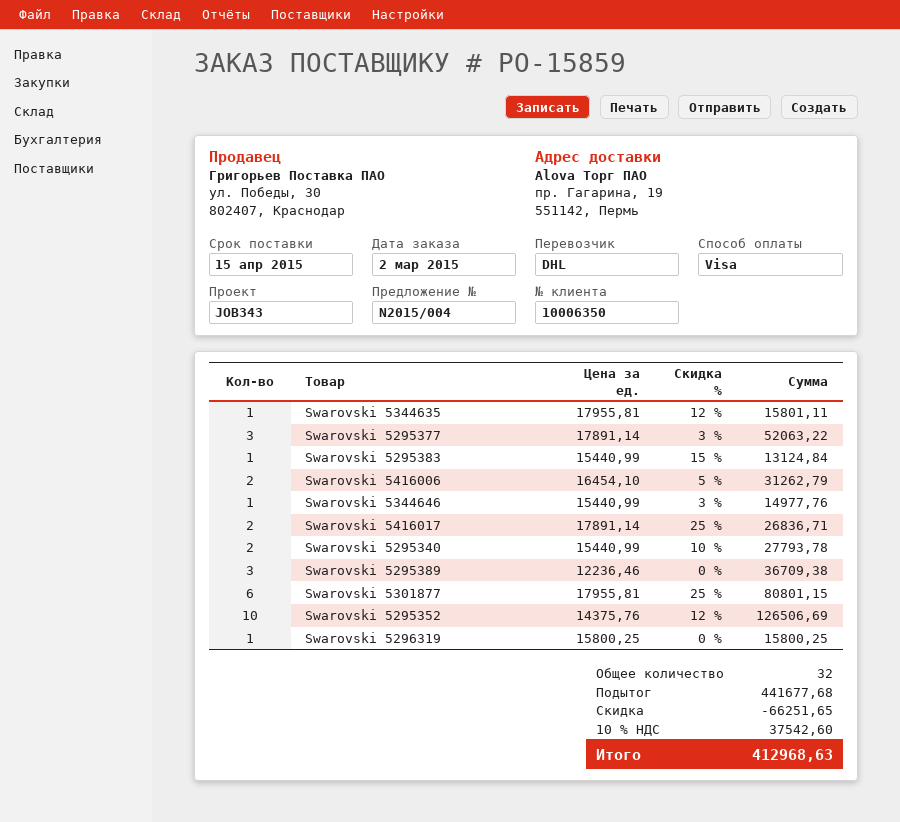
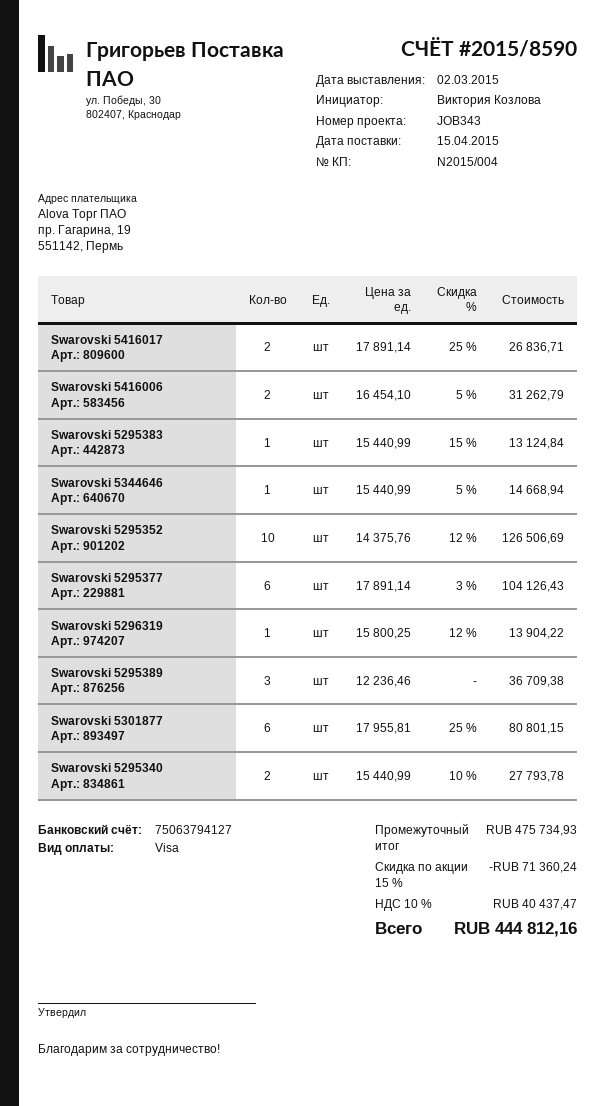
Swarovski 5344635: 1 x 17955.81 - 12% = 15801.11 -> none
Swarovski 5295377: 3 x 17891.14 - 3% = 52063.22 -> 6 x 17891.14 - 3% = 104126.43
Swarovski 5344646: 1 x 15440.99 - 3% = 14977.76 -> 1 x 15440.99 - 5% = 14668.94
Swarovski 5296319: 1 x 15800.25 = 15800.25 -> 1 x 15800.25 - 12% = 13904.22
subtotal: 441677.68 -> 475734.93
discount: 66251.65 -> 71360.24
tax: 10% = 37542.60 -> 10% = 40437.47
total: 412968.63 -> 444812.16

